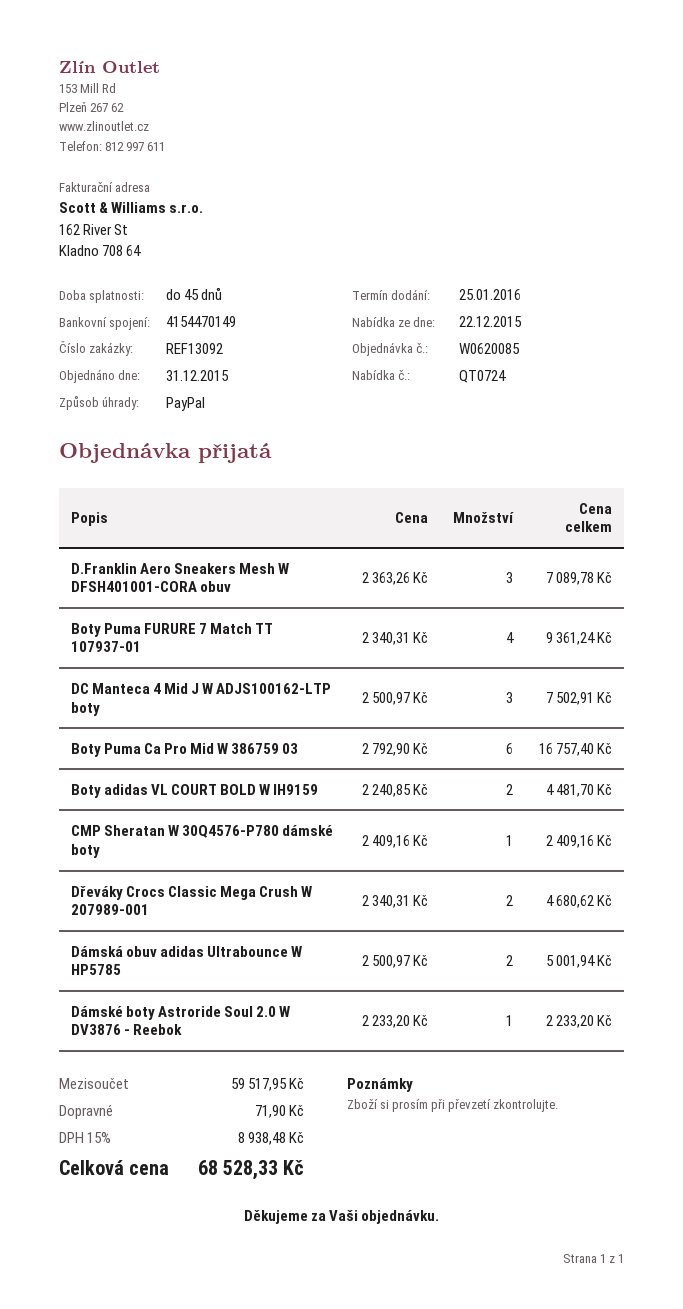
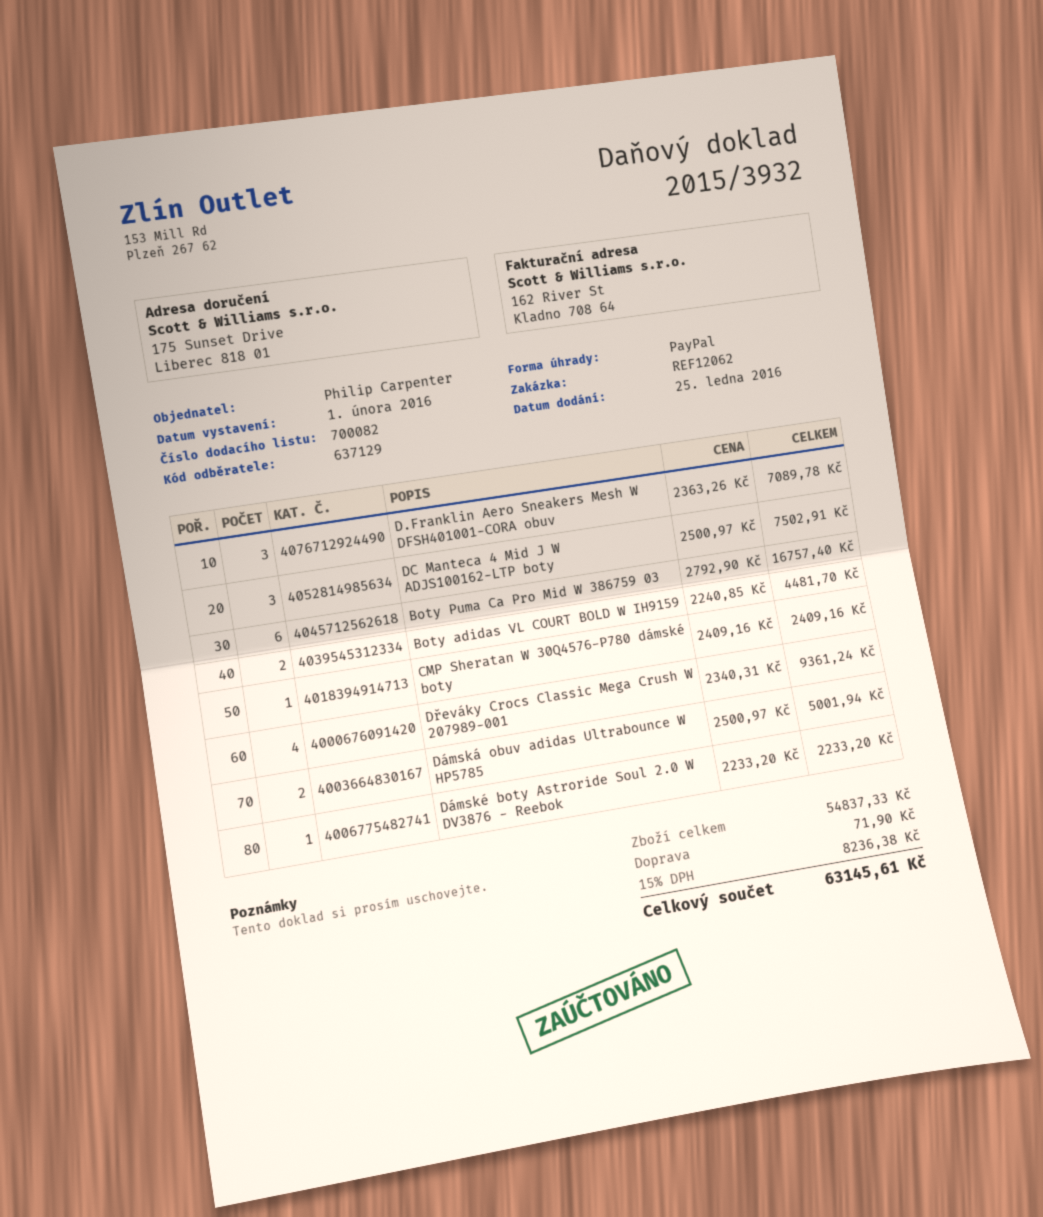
reference: REF13092 -> REF12062
Boty Puma FURURE 7 Match TT 107937-01: 4 x 2340.31 = 9361.24 -> none
Dřeváky Crocs Classic Mega Crush W 207989-001: 2 x 2340.31 = 4680.62 -> 4 x 2340.31 = 9361.24
subtotal: 59517.95 -> 54837.33
tax: 15% = 8938.48 -> 15% = 8236.38
total: 68528.33 -> 63145.61

